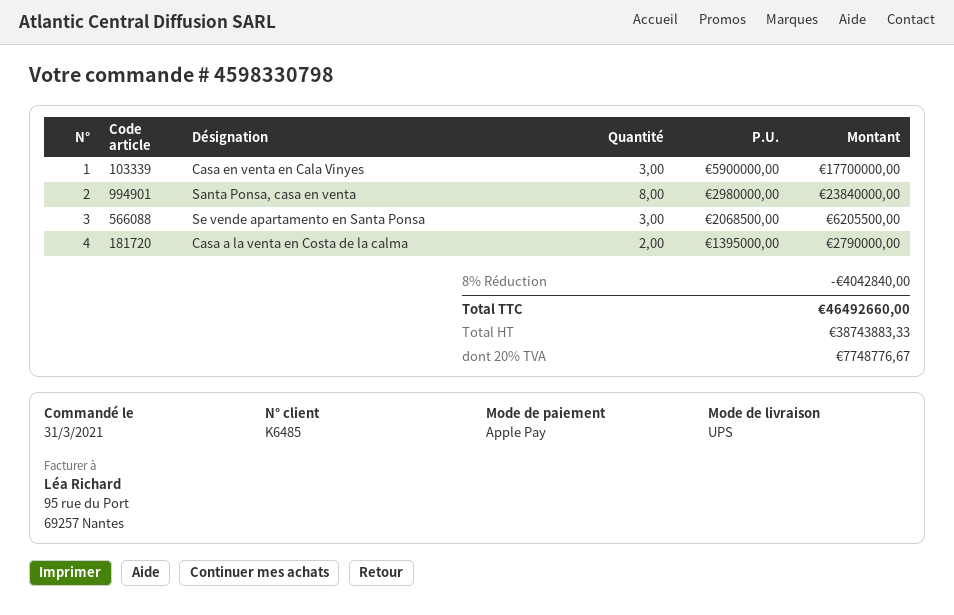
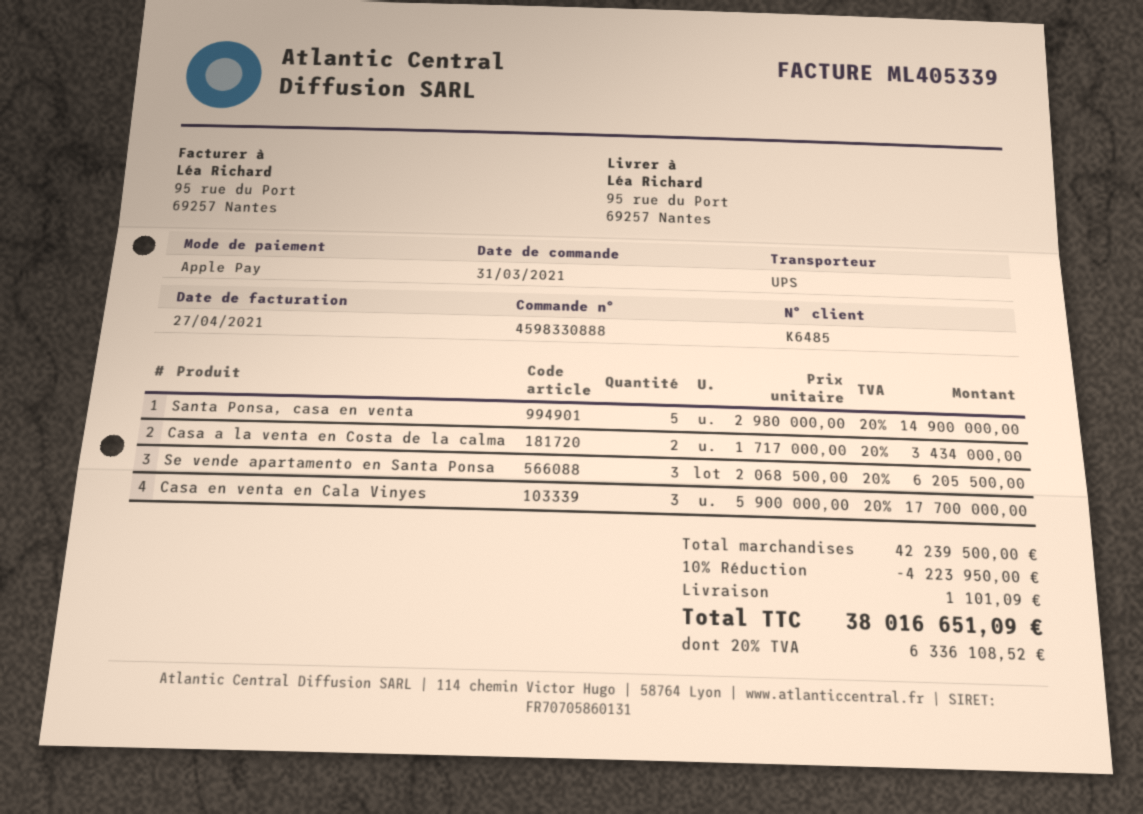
order number: 4598330798 -> 4598330888
Santa Ponsa, casa en venta: 8 x 2980000.00 = 23840000.00 -> 5 x 2980000.00 = 14900000.00
Casa a la venta en Costa de la calma: 2 x 1395000.00 = 2790000.00 -> 2 x 1717000.00 = 3434000.00
discount: 8% = 4042840.00 -> 10% = 4223950.00
shipping: none -> 1101.09
tax: 20% = 7748776.67 -> 20% = 6336108.52
total: 46492660.00 -> 38016651.09

